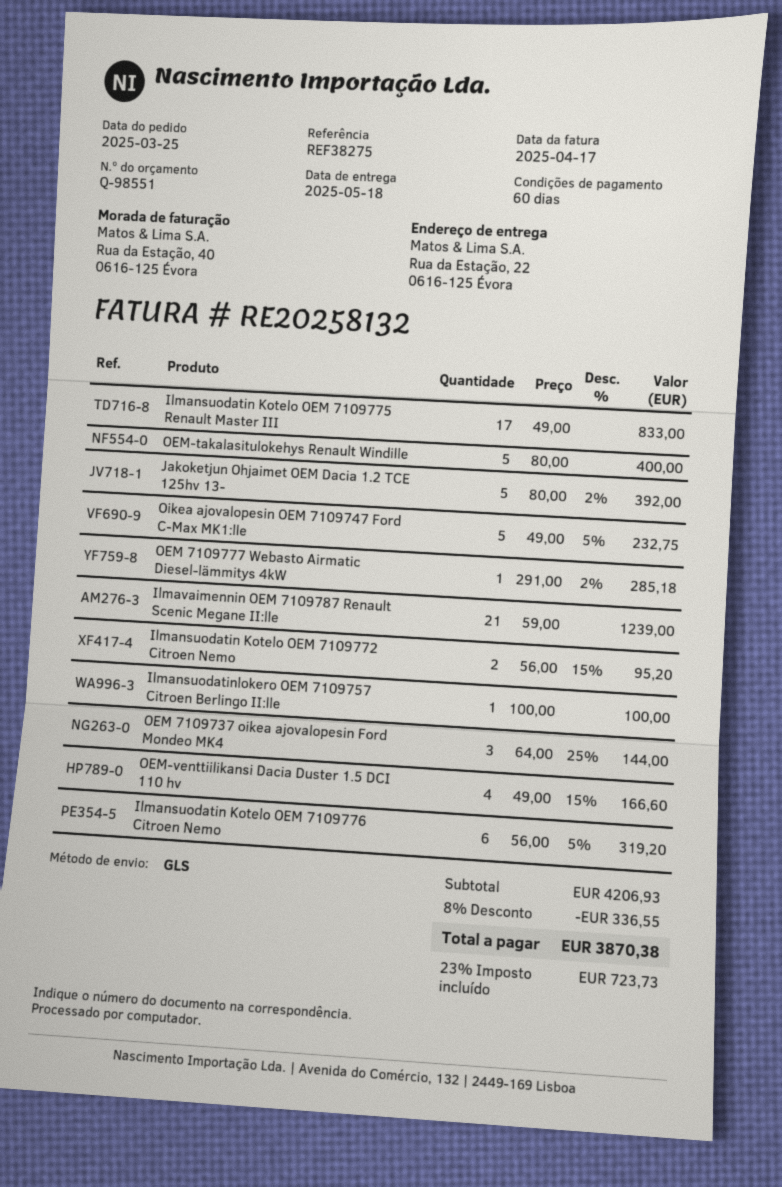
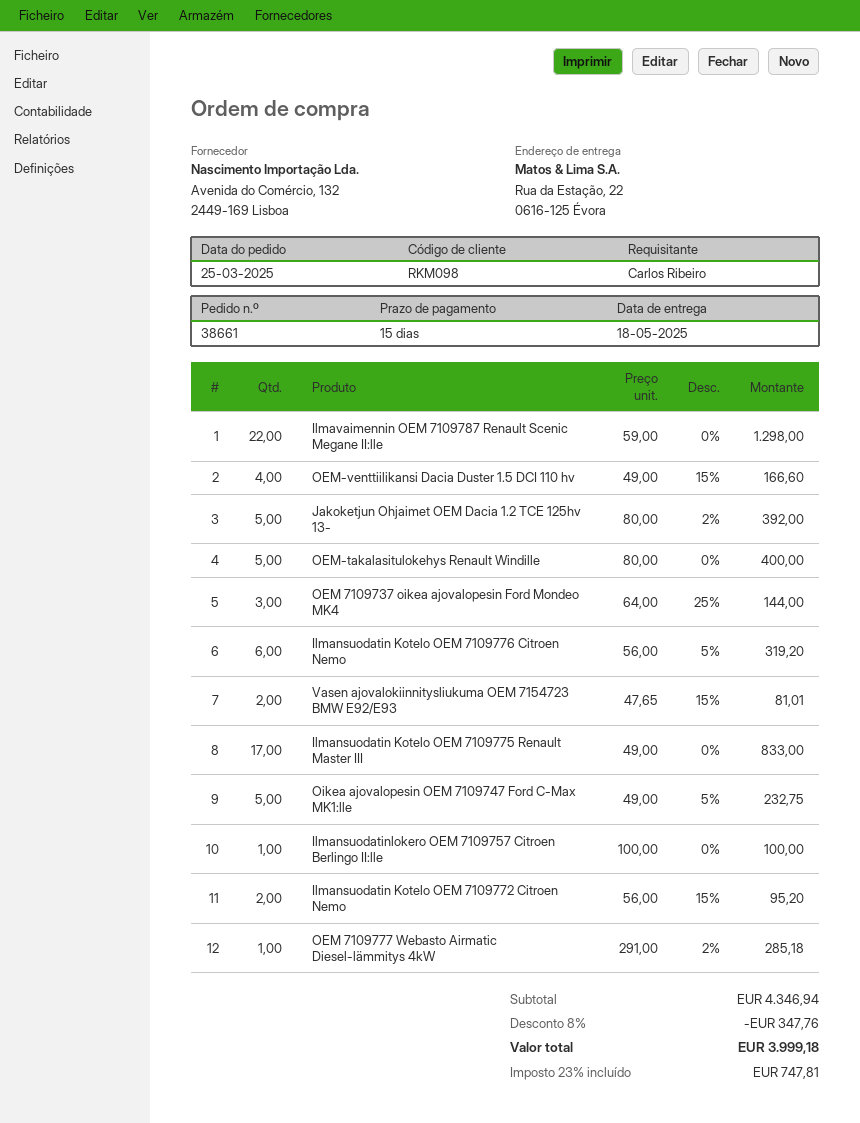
payment terms: 60 days -> 15 days
Ilmavaimennin OEM 7109787 Renault Scenic Megane II:lle: 21 x 59.00 = 1239.00 -> 22 x 59.00 = 1298.00
Vasen ajovalokiinnitysliukuma OEM 7154723 BMW E92/E93: none -> 2 x 47.65 - 15% = 81.01
subtotal: 4206.93 -> 4346.94
discount: 8% = 336.55 -> 8% = 347.76
tax: 23% = 723.73 -> 23% = 747.81
total: 3870.38 -> 3999.18

